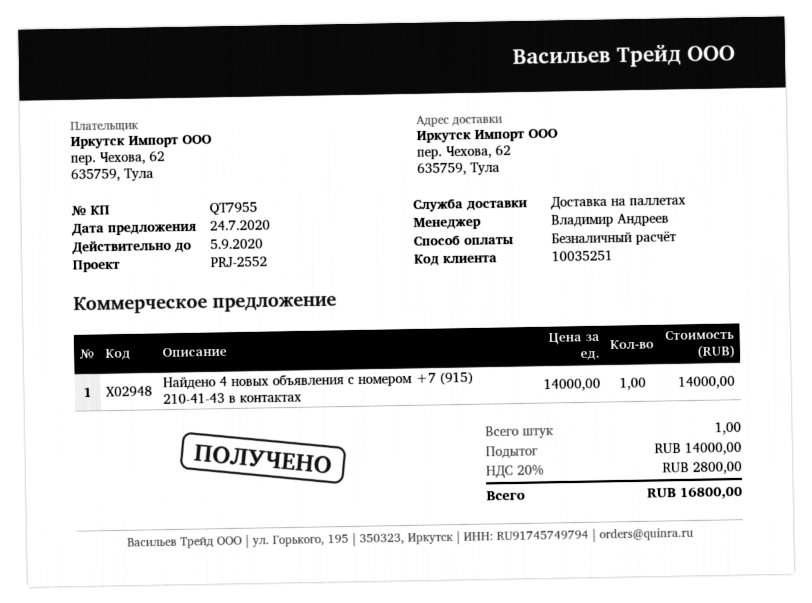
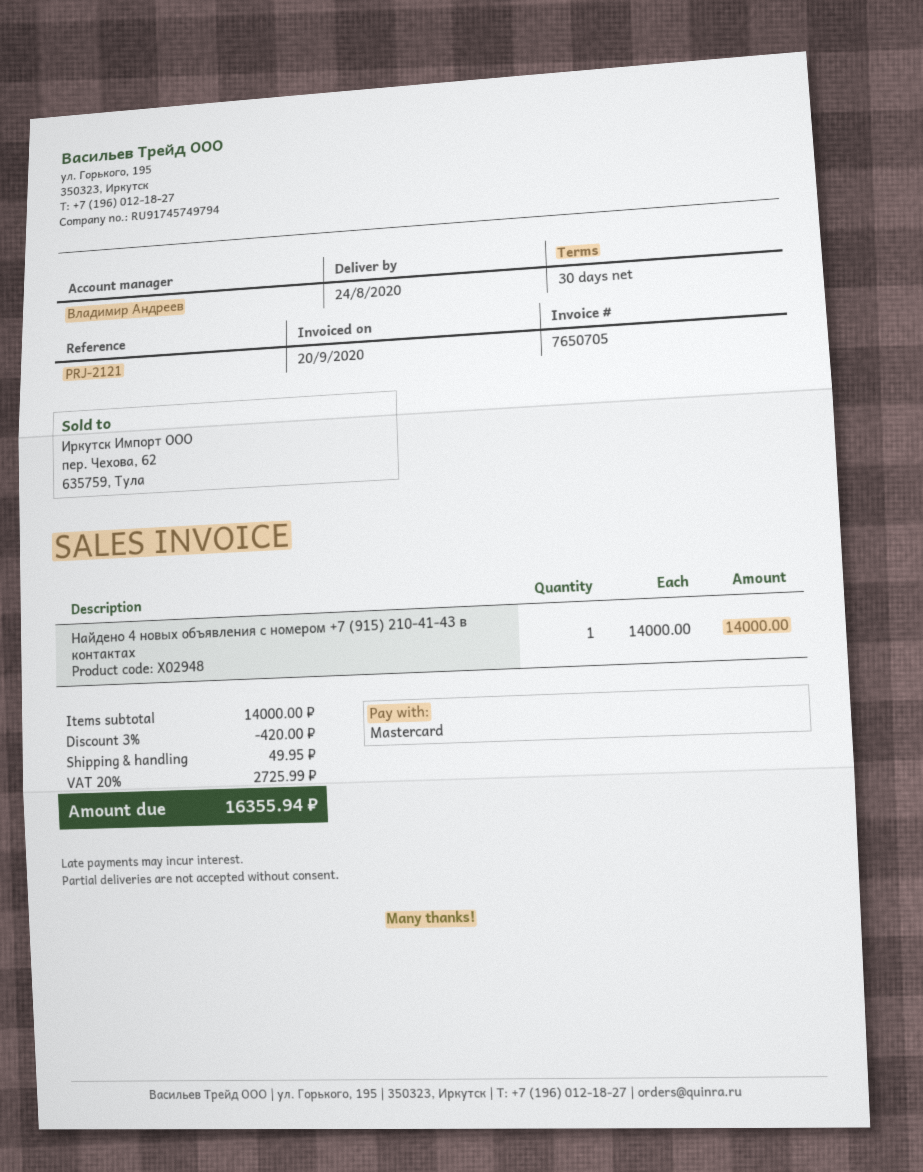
reference: PRJ-2552 -> PRJ-2121
payment method: bank transfer -> Mastercard
discount: none -> 3% = 420.00
shipping: none -> 49.95
tax: 20% = 2800.00 -> 20% = 2725.99
total: 16800.00 -> 16355.94

